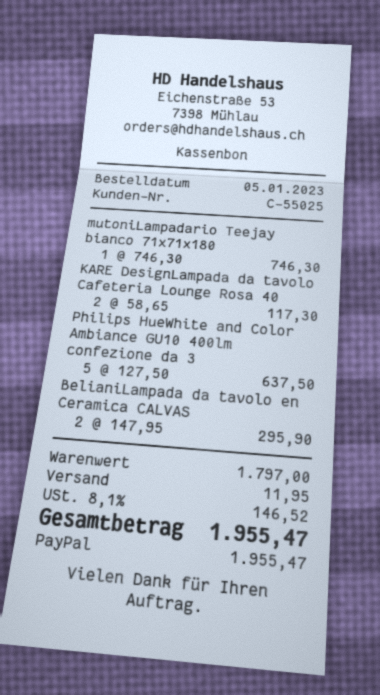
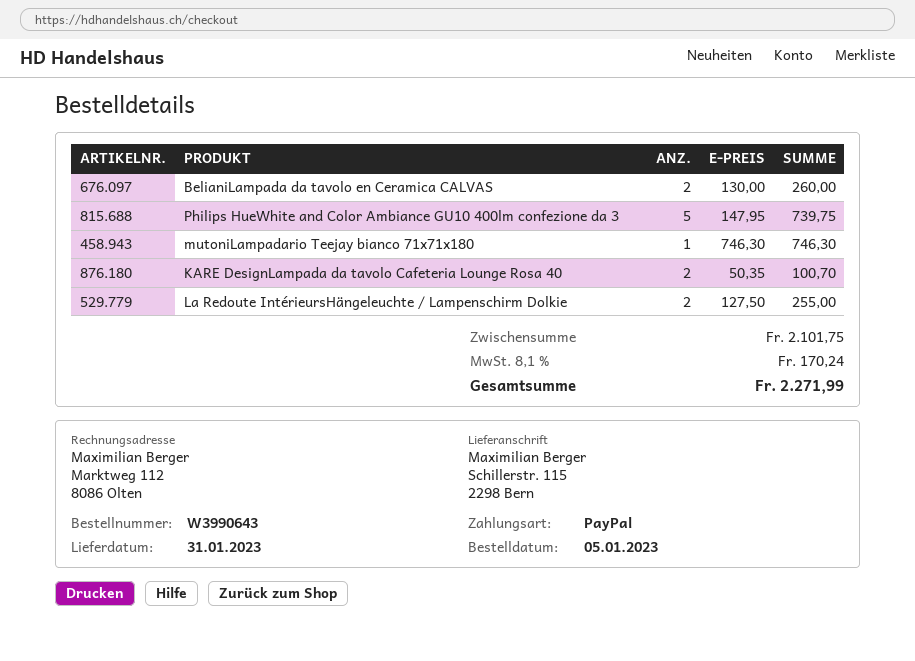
KARE DesignLampada da tavolo Cafeteria Lounge Rosa 40: 2 x 58.65 = 117.30 -> 2 x 50.35 = 100.70
Philips HueWhite and Color Ambiance GU10 400lm confezione da 3: 5 x 127.50 = 637.50 -> 5 x 147.95 = 739.75
BelianiLampada da tavolo en Ceramica CALVAS: 2 x 147.95 = 295.90 -> 2 x 130.00 = 260.00
La Redoute IntérieursHängeleuchte / Lampenschirm Dolkie: none -> 2 x 127.50 = 255.00
subtotal: 1797.00 -> 2101.75
shipping: 11.95 -> none
tax: 8.1% = 146.52 -> 8.1% = 170.24
total: 1955.47 -> 2271.99

